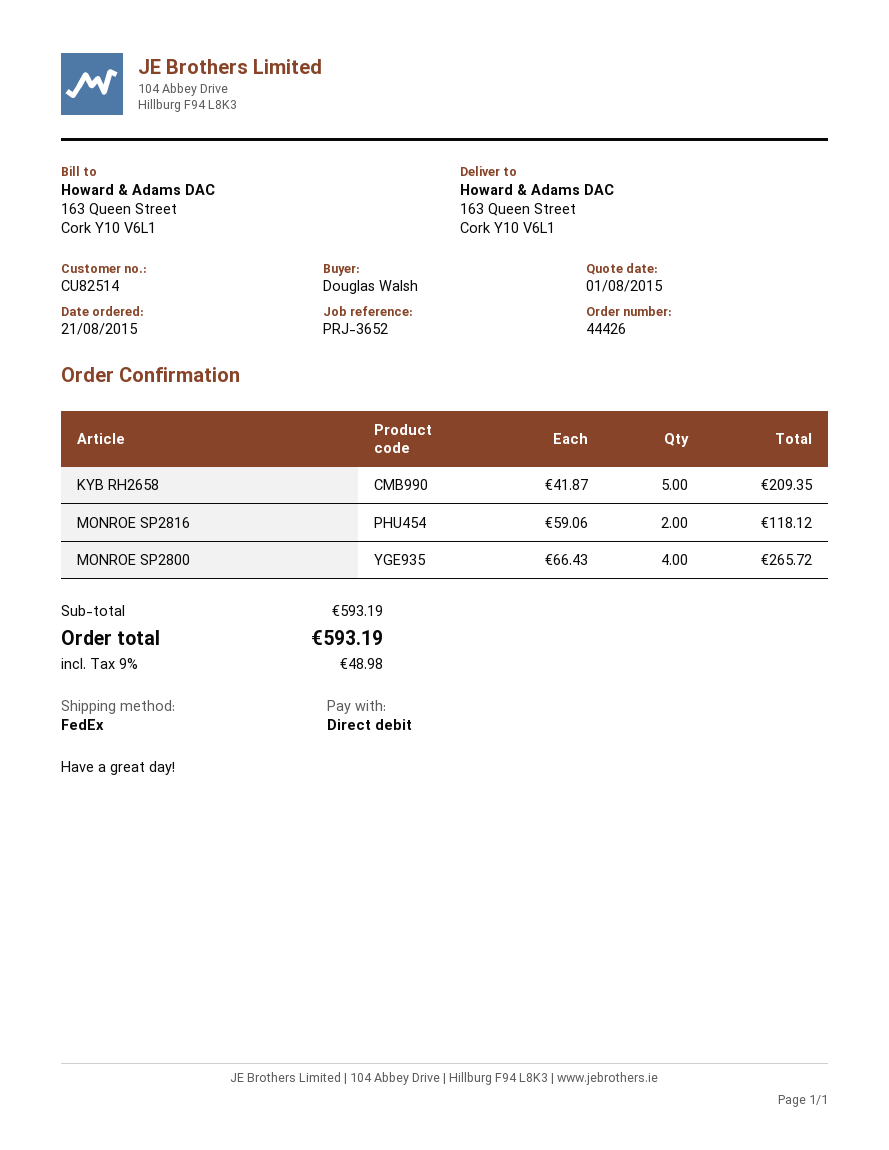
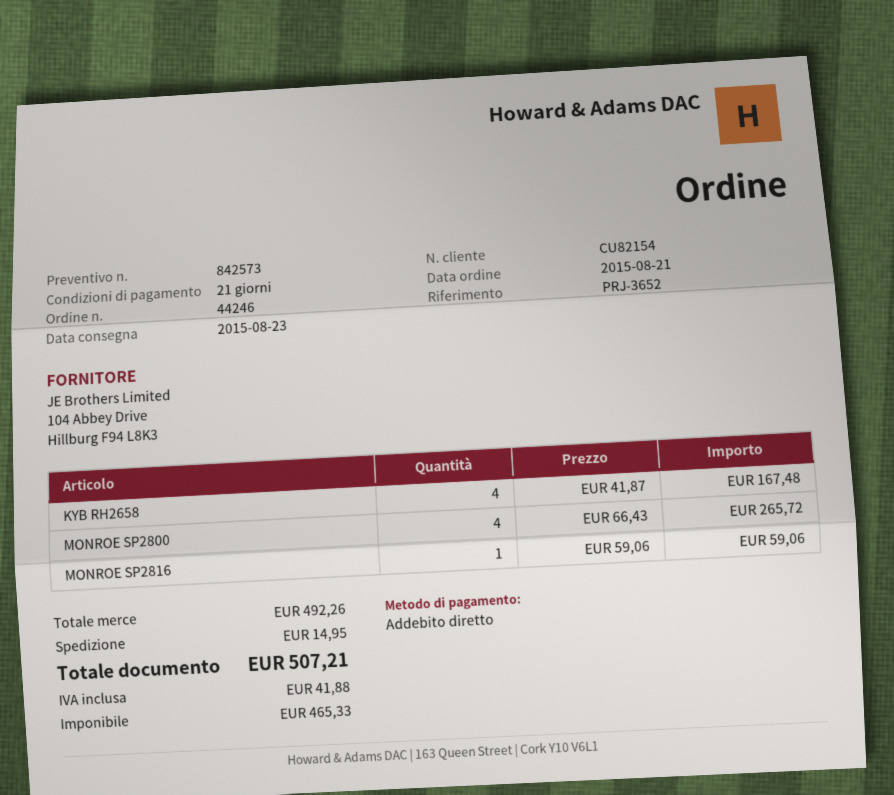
order number: 44426 -> 44246
customer number: CU82514 -> CU82154
KYB RH2658: 5 x 41.87 = 209.35 -> 4 x 41.87 = 167.48
MONROE SP2816: 2 x 59.06 = 118.12 -> 1 x 59.06 = 59.06
subtotal: 593.19 -> 492.26
shipping: none -> 14.95
tax: 48.98 -> 41.88
total: 593.19 -> 507.21

